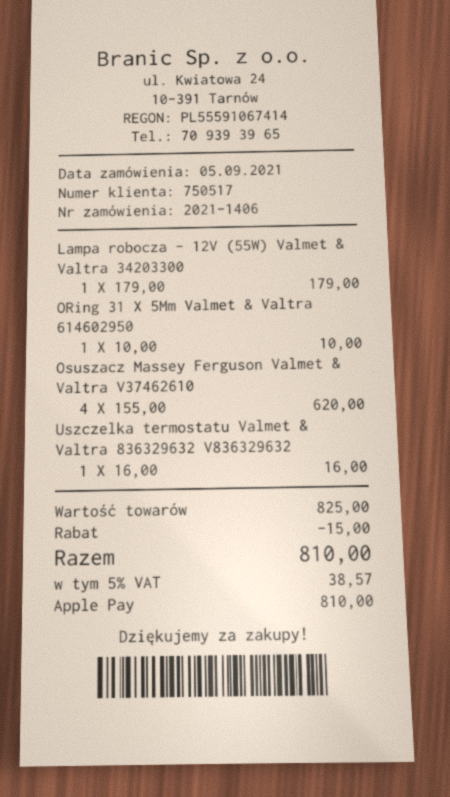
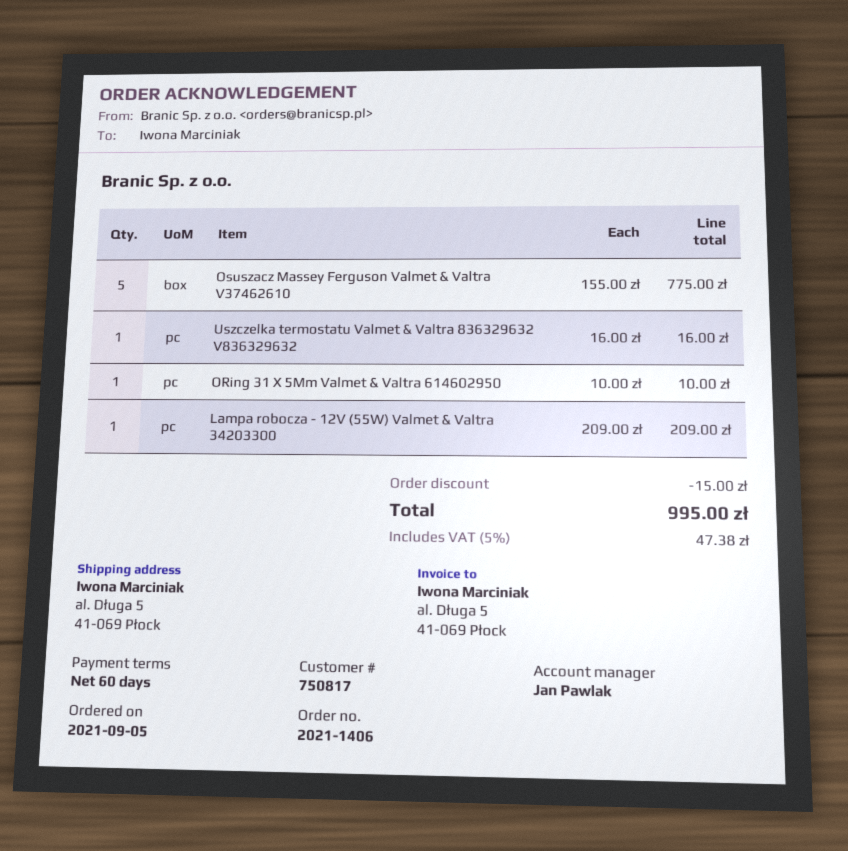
customer number: 750517 -> 750817
Lampa robocza - 12V (55W) Valmet & Valtra 34203300: 1 x 179.00 = 179.00 -> 1 x 209.00 = 209.00
Osuszacz Massey Ferguson Valmet & Valtra V37462610: 4 x 155.00 = 620.00 -> 5 x 155.00 = 775.00
tax: 5% = 38.57 -> 5% = 47.38
total: 810.00 -> 995.00

